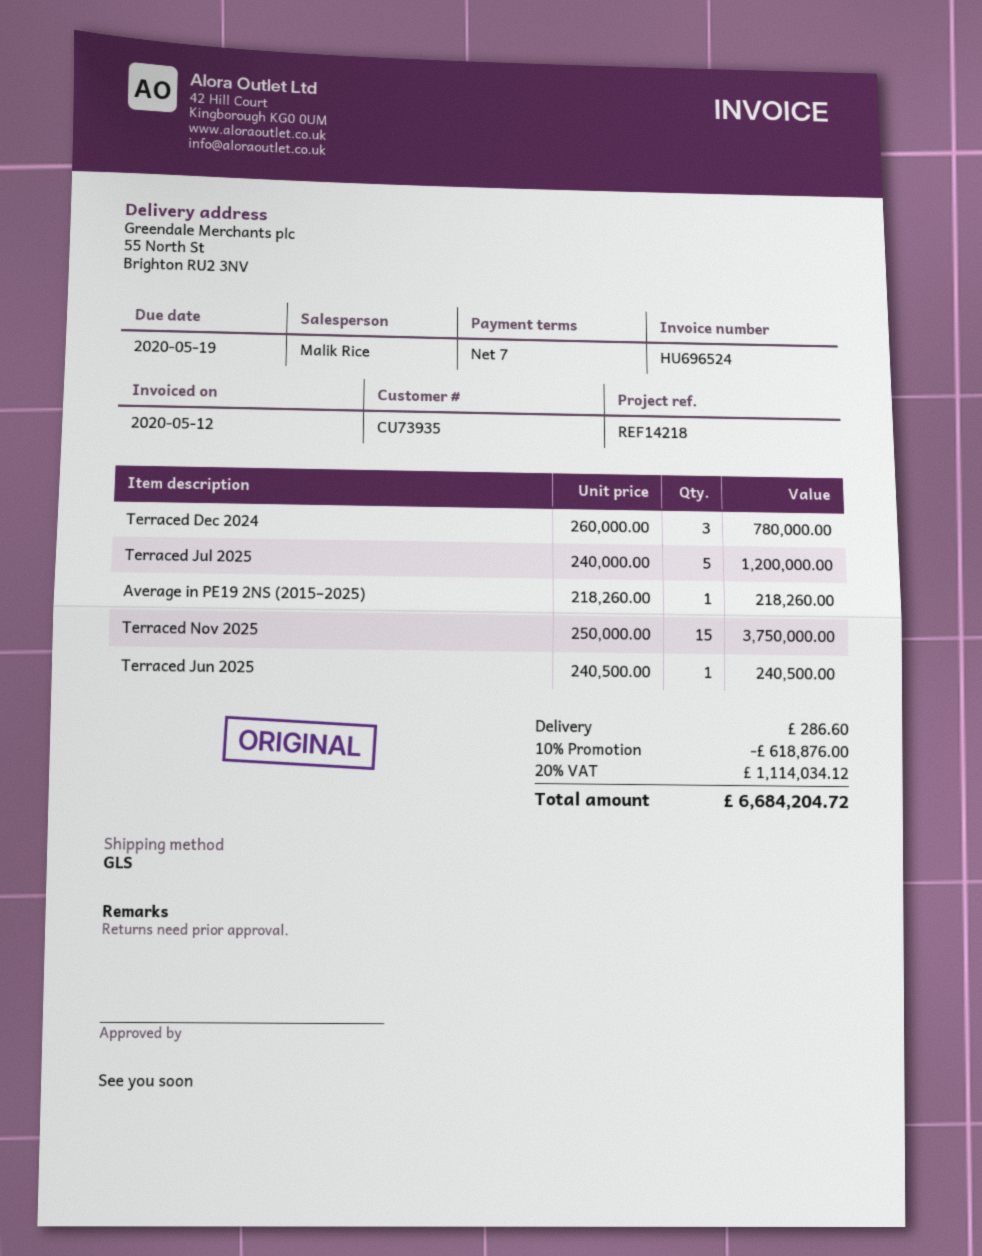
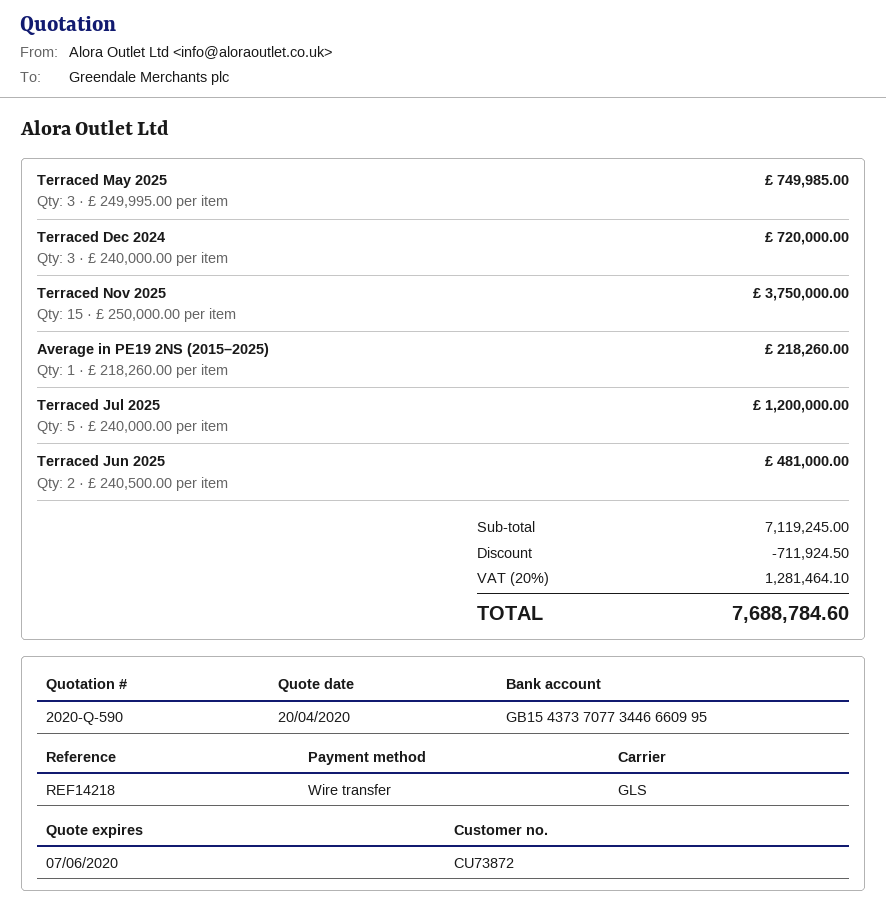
customer number: CU73935 -> CU73872
Terraced Dec 2024: 3 x 260000.00 = 780000.00 -> 3 x 240000.00 = 720000.00
Terraced Jun 2025: 1 x 240500.00 = 240500.00 -> 2 x 240500.00 = 481000.00
Terraced May 2025: none -> 3 x 249995.00 = 749985.00
discount: 618876.00 -> 711924.50
shipping: 286.60 -> none
tax: 20% = 1114034.12 -> 20% = 1281464.10
total: 6684204.72 -> 7688784.60

